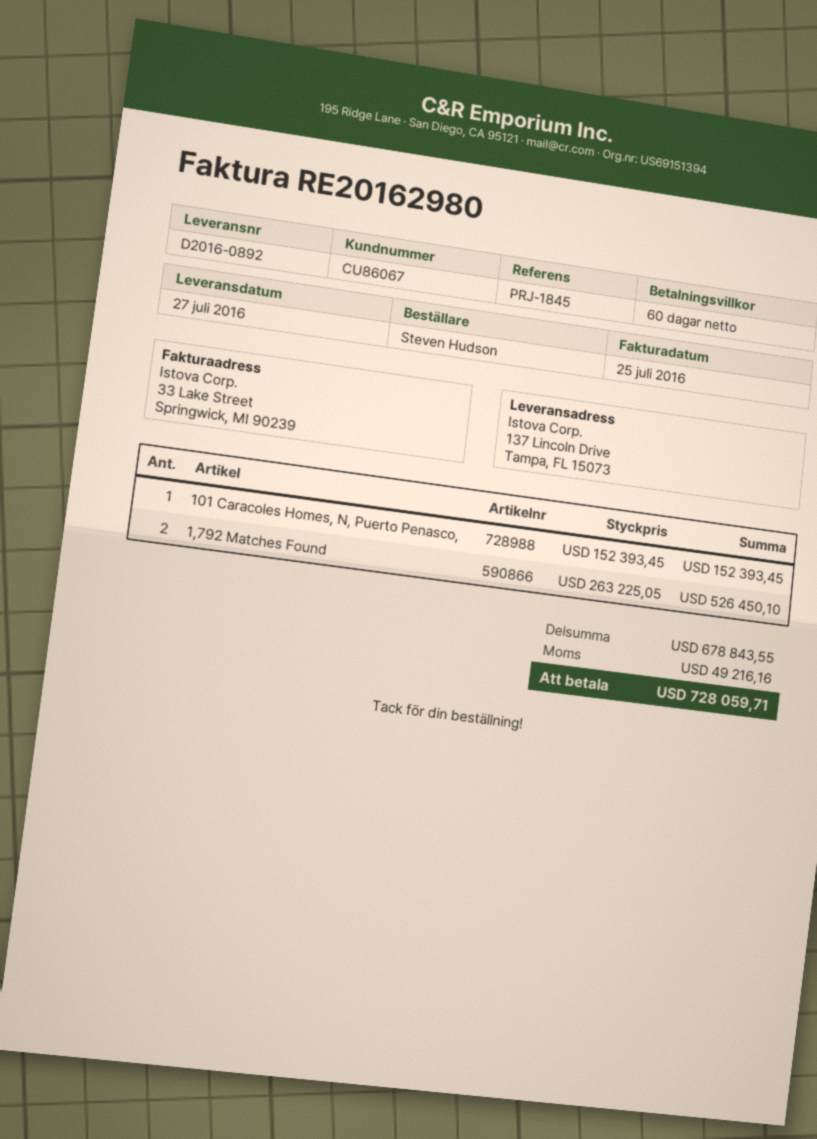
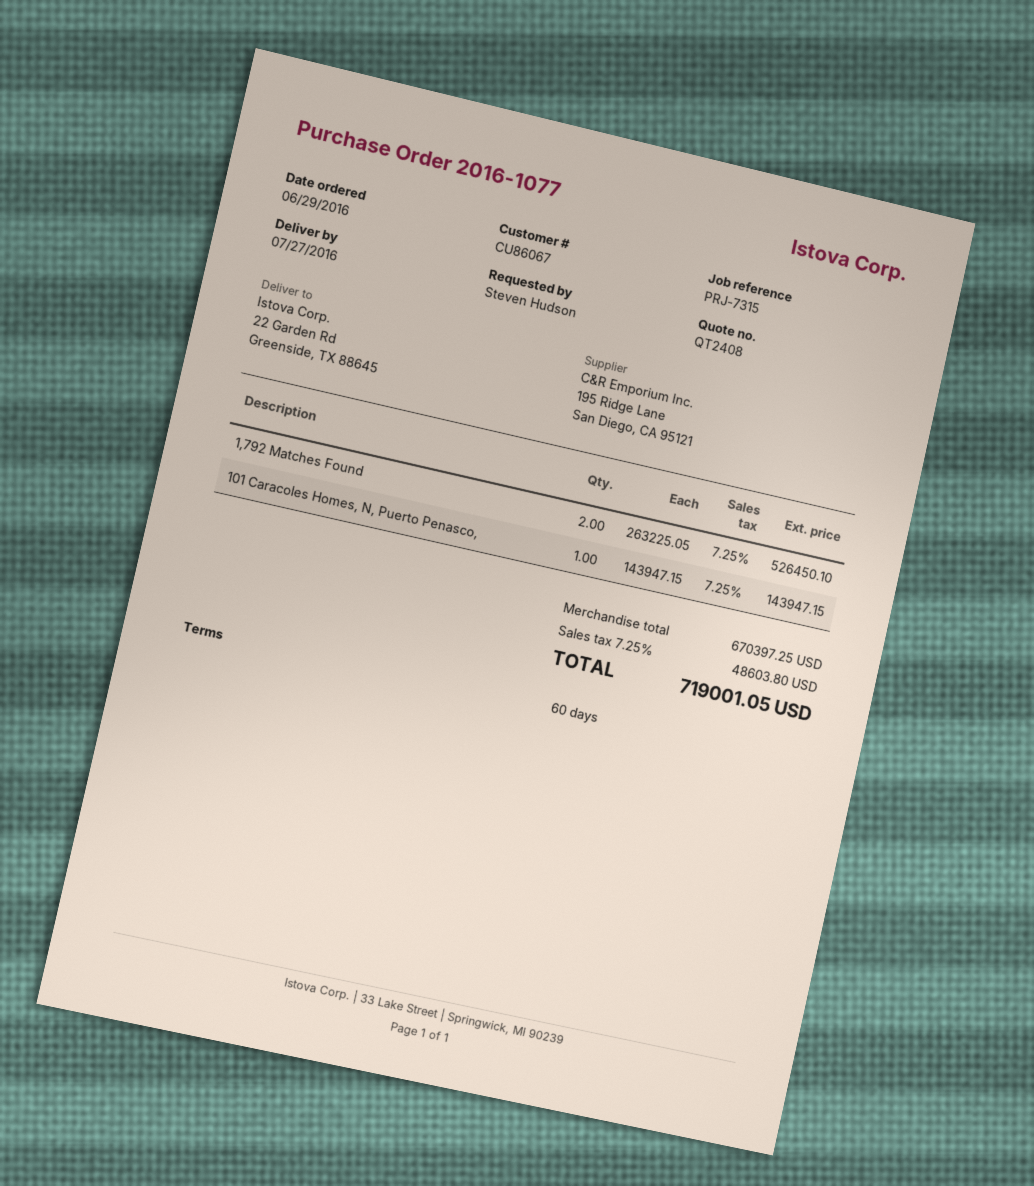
reference: PRJ-1845 -> PRJ-7315
ship to: 137 Lincoln Drive, Tampa, FL 15073 -> 22 Garden Rd, Greenside, TX 88645
101 Caracoles Homes, N, Puerto Penasco,: 1 x 152393.45 = 152393.45 -> 1 x 143947.15 = 143947.15
subtotal: 678843.55 -> 670397.25
tax: 49216.16 -> 48603.80
total: 728059.71 -> 719001.05

